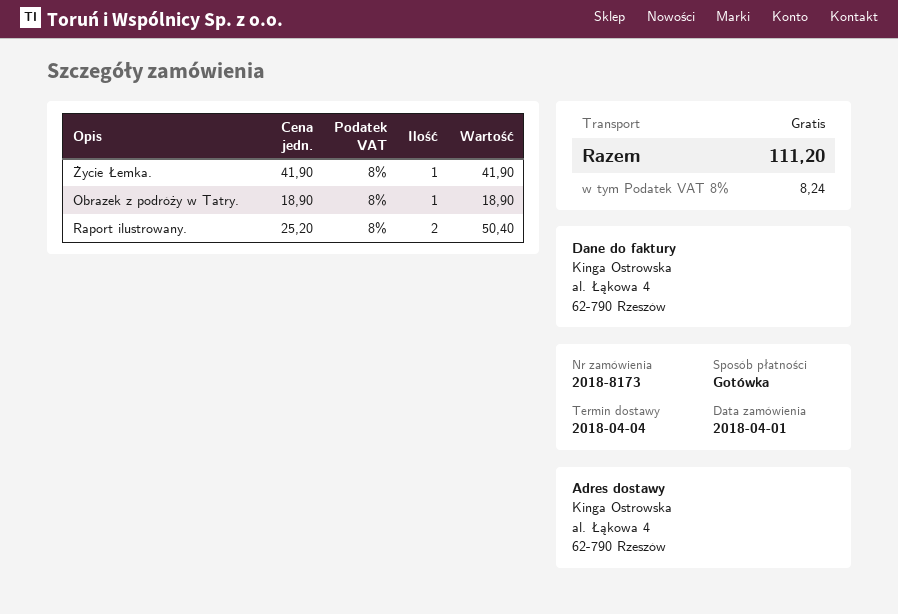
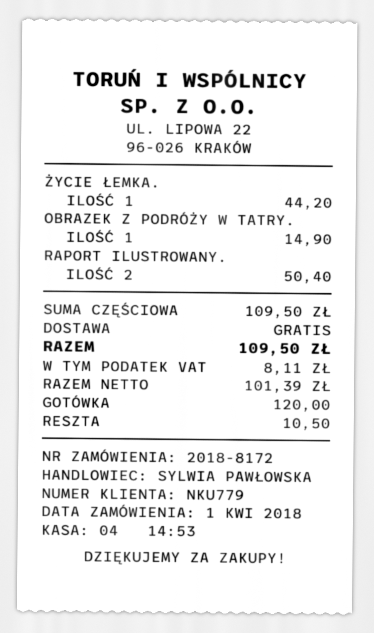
order number: 2018-8173 -> 2018-8172
Życie Łemka.: 1 for 41.90 -> 1 for 44.20
Obrazek z podróży w Tatry.: 1 for 18.90 -> 1 for 14.90
tax: 8.24 -> 8.11
total: 111.20 -> 109.50

